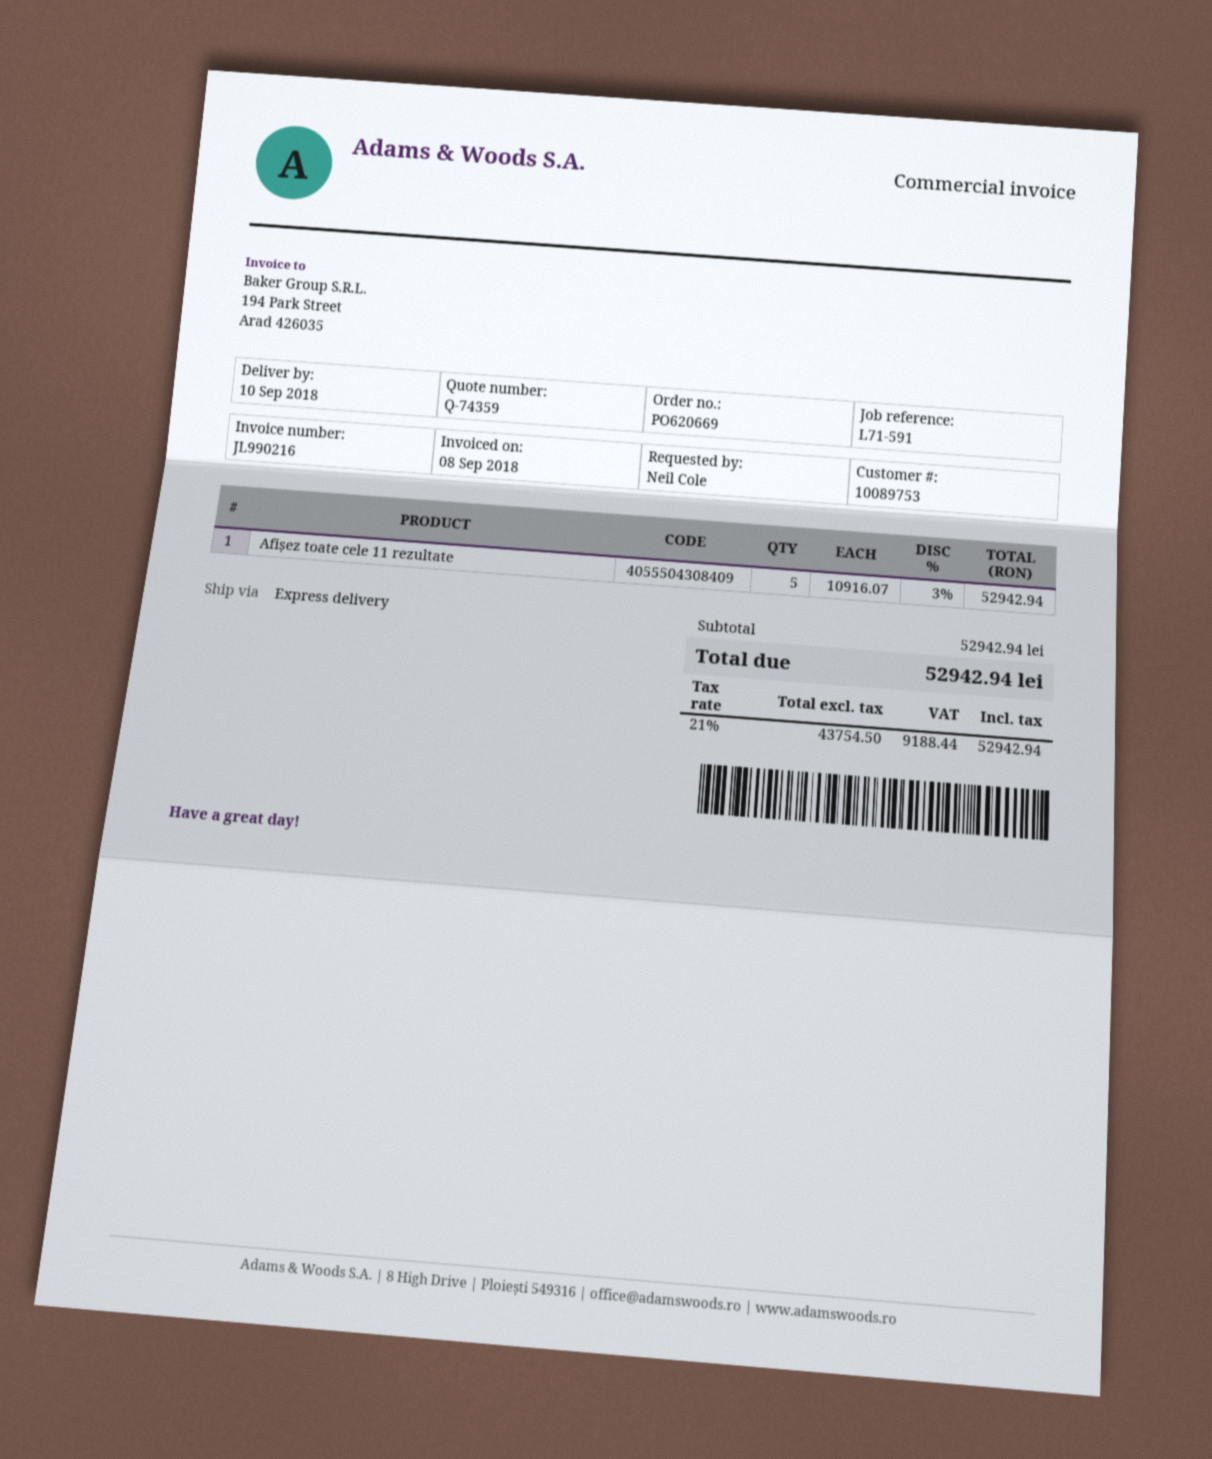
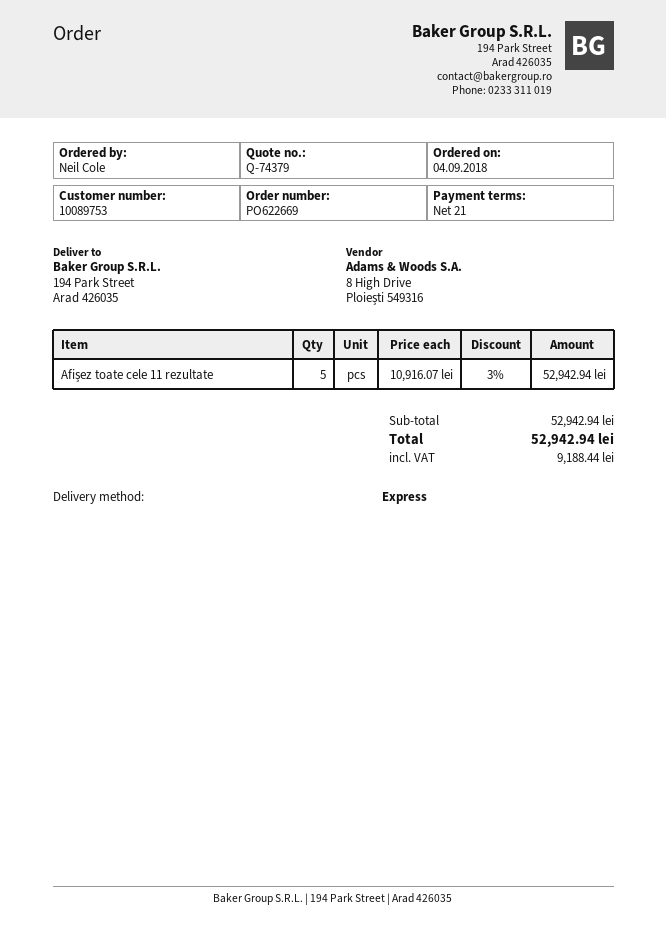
quote number: Q-74359 -> Q-74379
order number: PO620669 -> PO622669

